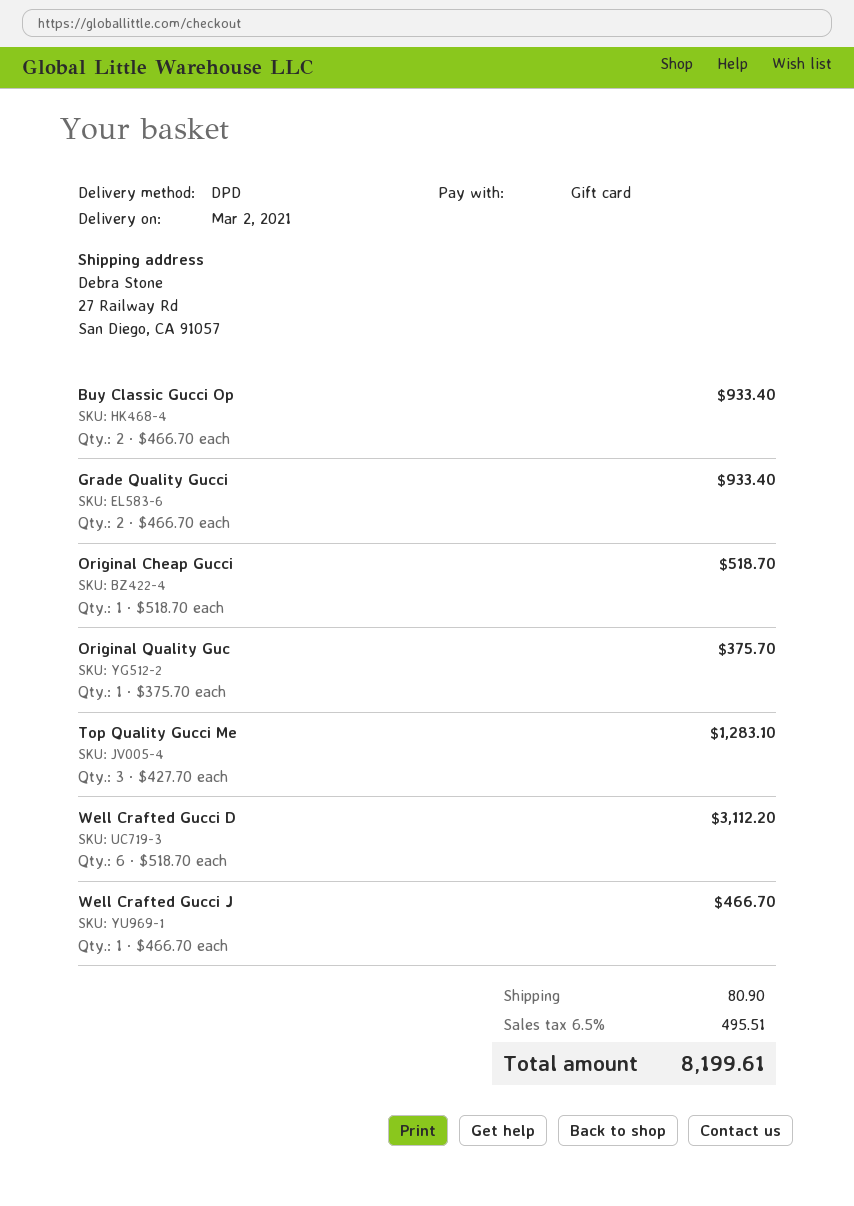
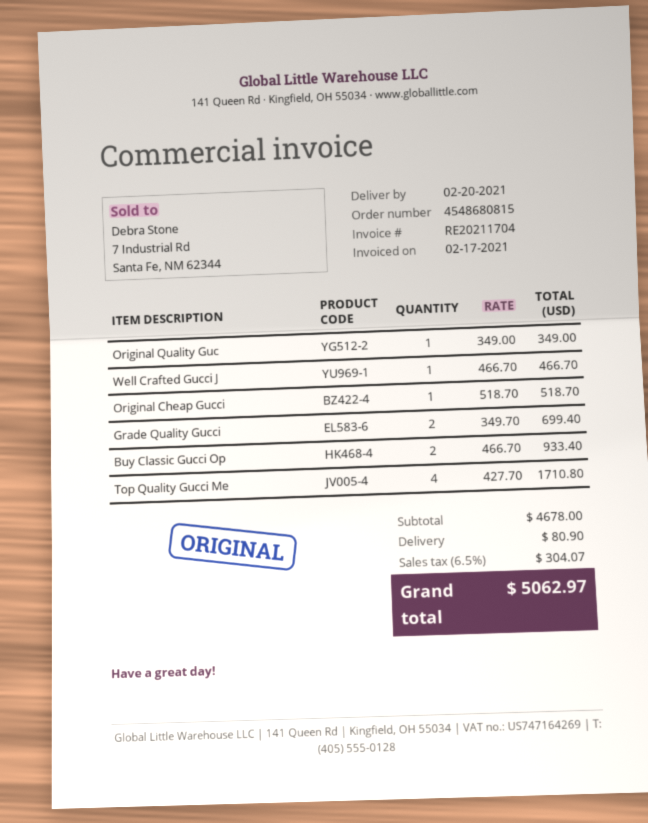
delivery date: 2021-03-02 -> 2021-02-20
Grade Quality Gucci: 2 x 466.70 = 933.40 -> 2 x 349.70 = 699.40
Original Quality Guc: 1 x 375.70 = 375.70 -> 1 x 349.00 = 349.00
Top Quality Gucci Me: 3 x 427.70 = 1283.10 -> 4 x 427.70 = 1710.80
Well Crafted Gucci D: 6 x 518.70 = 3112.20 -> none
tax: 6.5% = 495.51 -> 6.5% = 304.07
total: 8199.61 -> 5062.97

